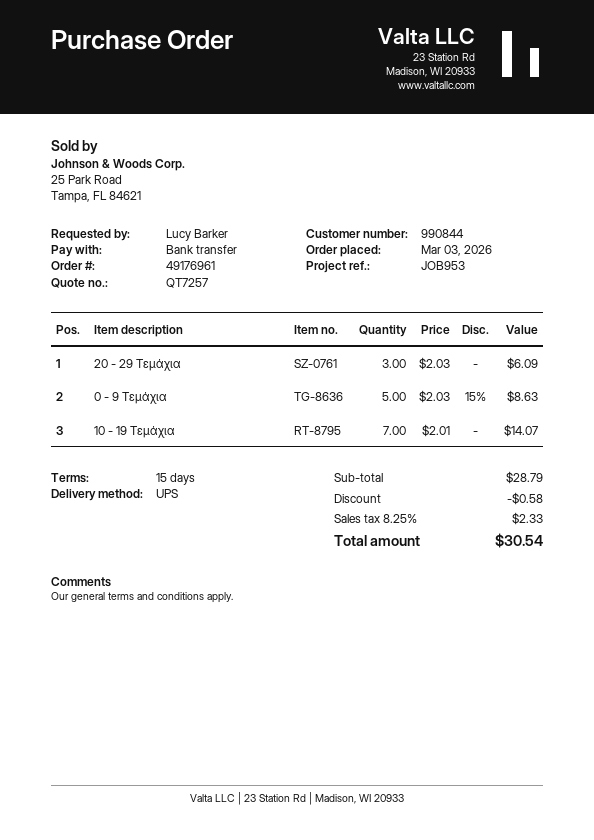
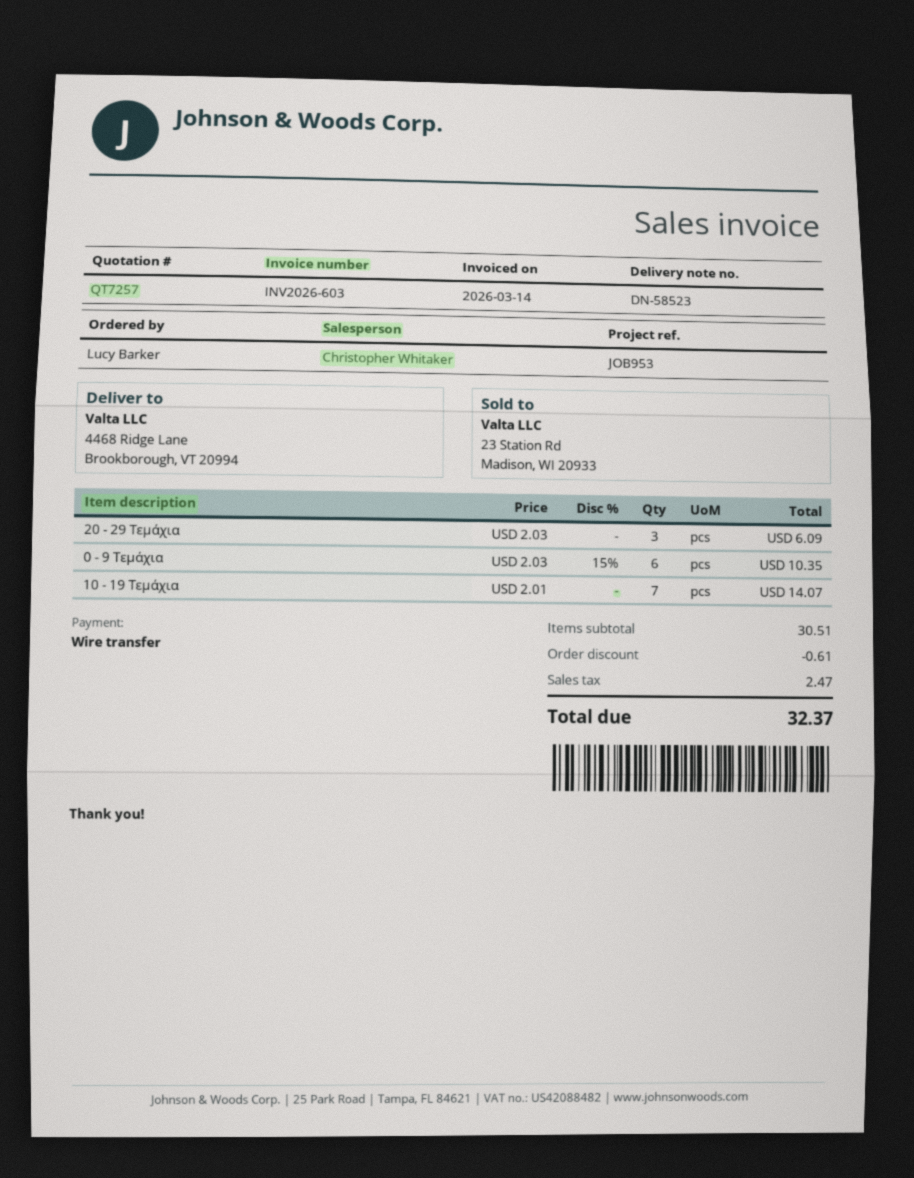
0 - 9 Τεμάχια: 5 x 2.03 - 15% = 8.63 -> 6 x 2.03 - 15% = 10.35
subtotal: 28.79 -> 30.51
discount: 0.58 -> 0.61
tax: 2.33 -> 2.47
total: 30.54 -> 32.37

